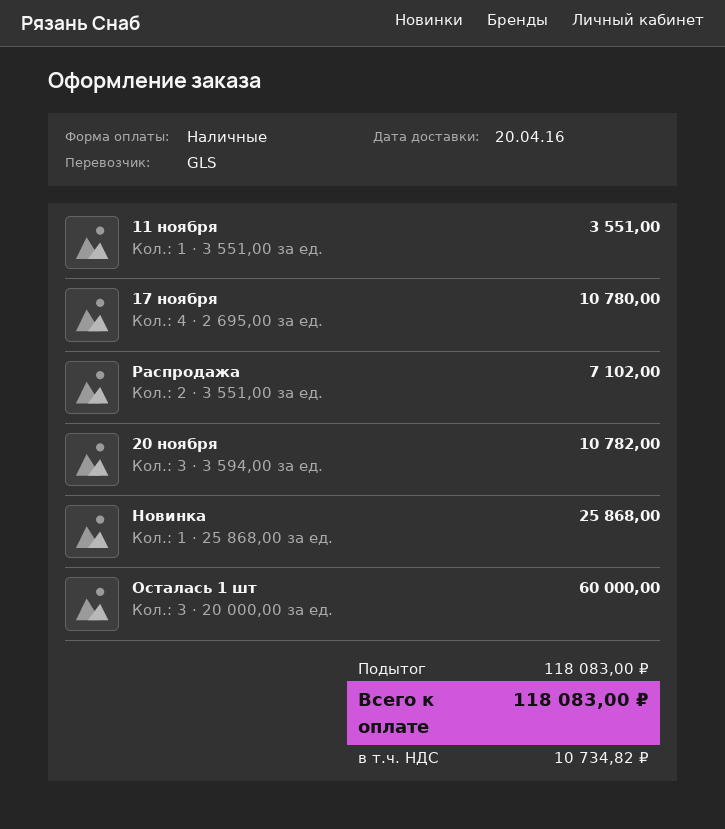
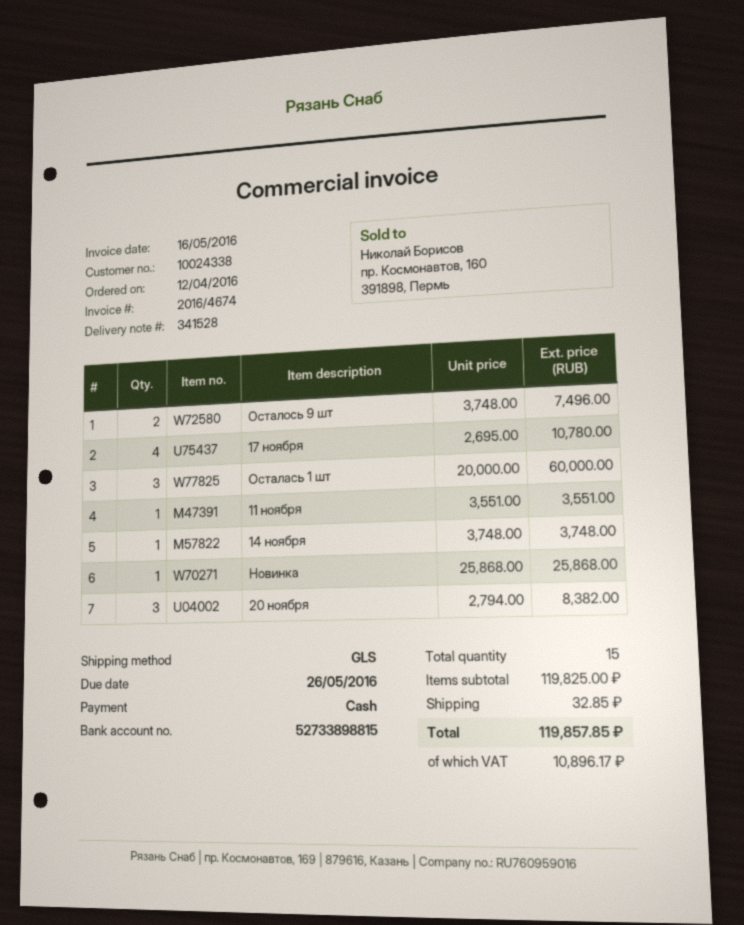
Распродажа: 2 x 3551.00 = 7102.00 -> none
20 ноября: 3 x 3594.00 = 10782.00 -> 3 x 2794.00 = 8382.00
Осталось 9 шт: none -> 2 x 3748.00 = 7496.00
14 ноября: none -> 1 x 3748.00 = 3748.00
subtotal: 118083.00 -> 119825.00
shipping: none -> 32.85
tax: 10734.82 -> 10896.17
total: 118083.00 -> 119857.85

